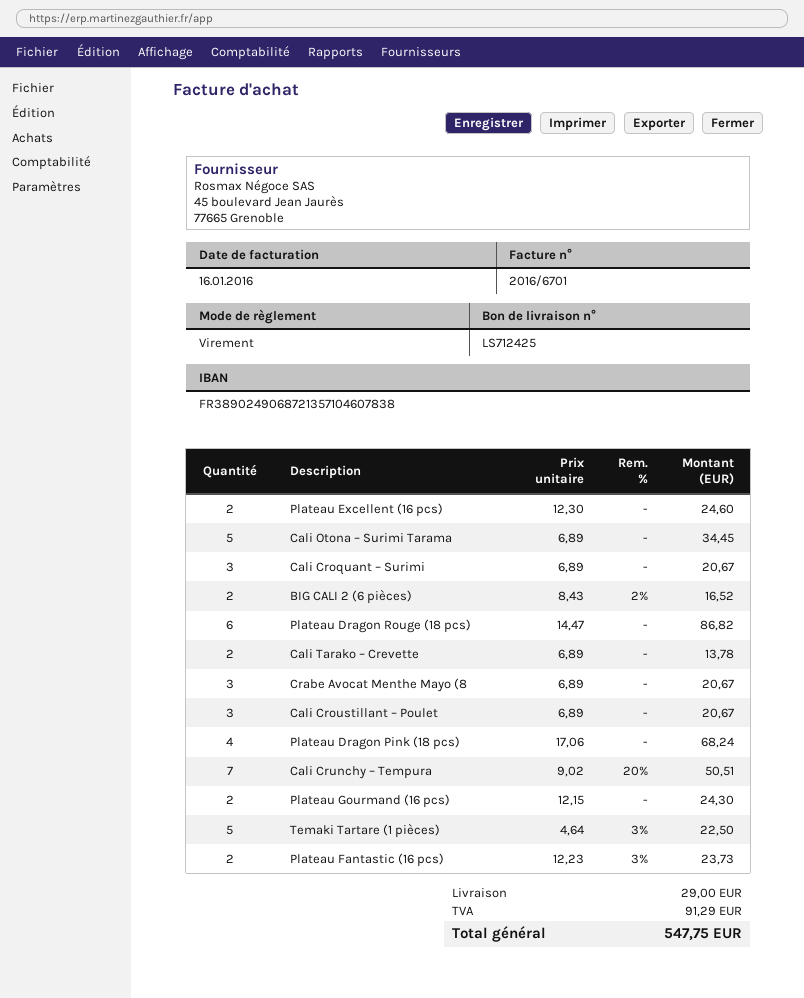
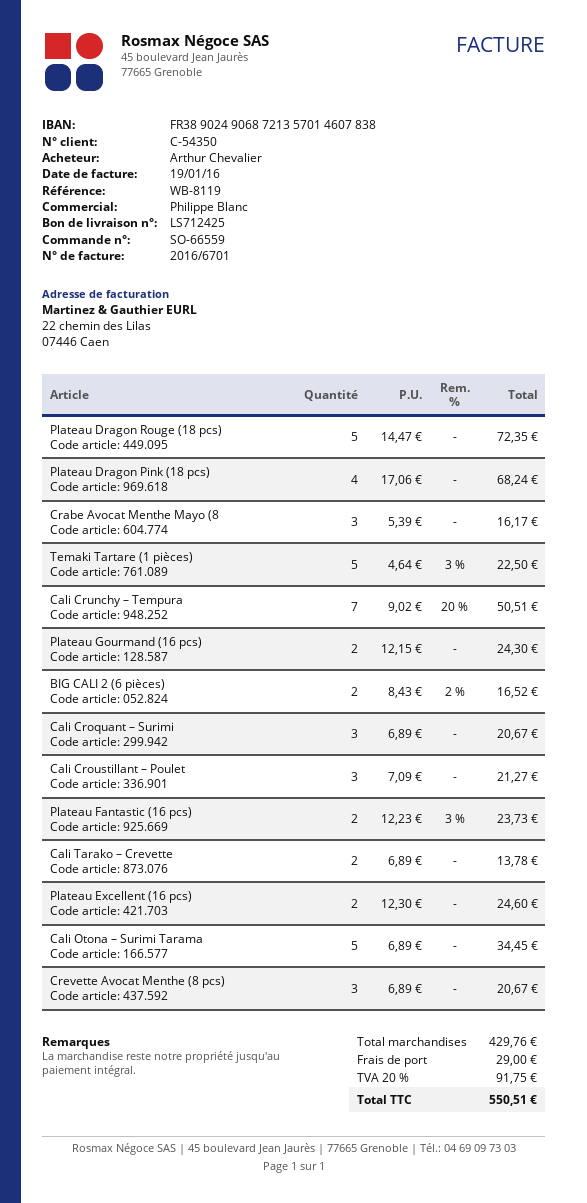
invoice date: 2016-01-16 -> 2016-01-19
bank account: FR3890249068721357104607838 -> FR3890249068721357014607838
Plateau Dragon Rouge (18 pcs): 6 x 14.47 = 86.82 -> 5 x 14.47 = 72.35
Crabe Avocat Menthe Mayo (8: 3 x 6.89 = 20.67 -> 3 x 5.39 = 16.17
Cali Croustillant – Poulet: 3 x 6.89 = 20.67 -> 3 x 7.09 = 21.27
Crevette Avocat Menthe (8 pcs): none -> 3 x 6.89 = 20.67
tax: 91.29 -> 91.75
total: 547.75 -> 550.51

